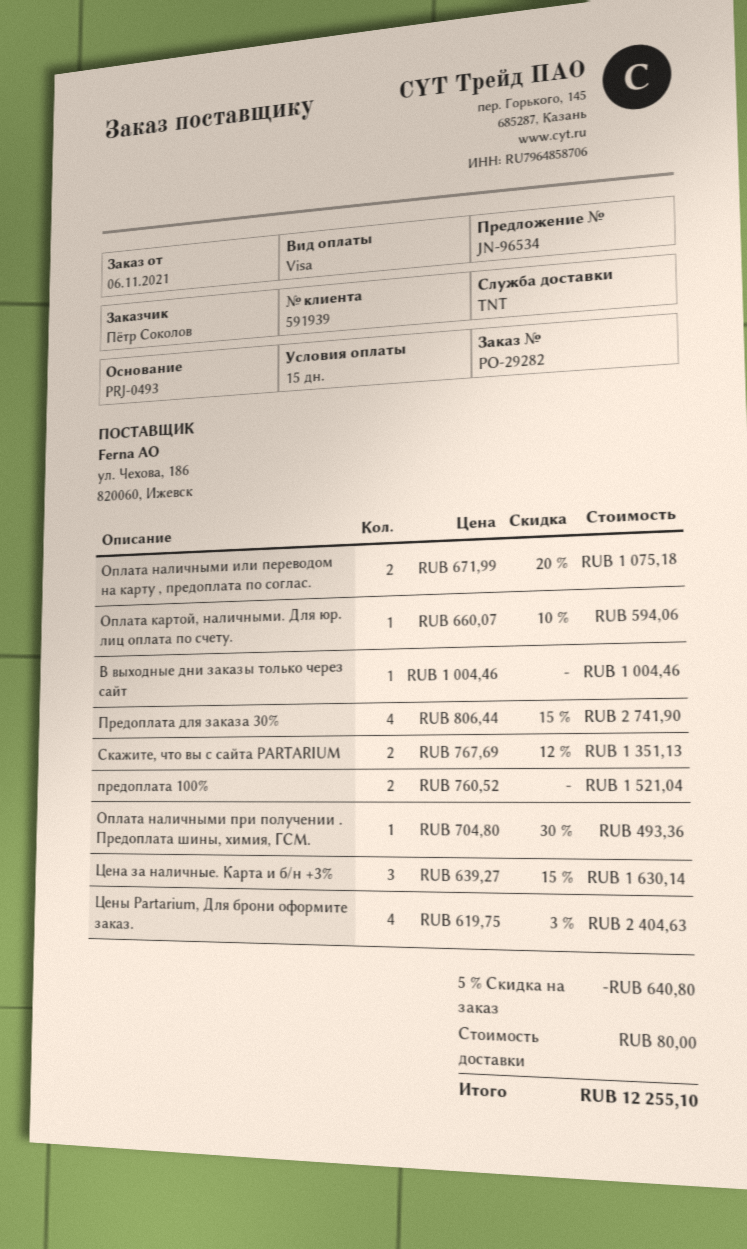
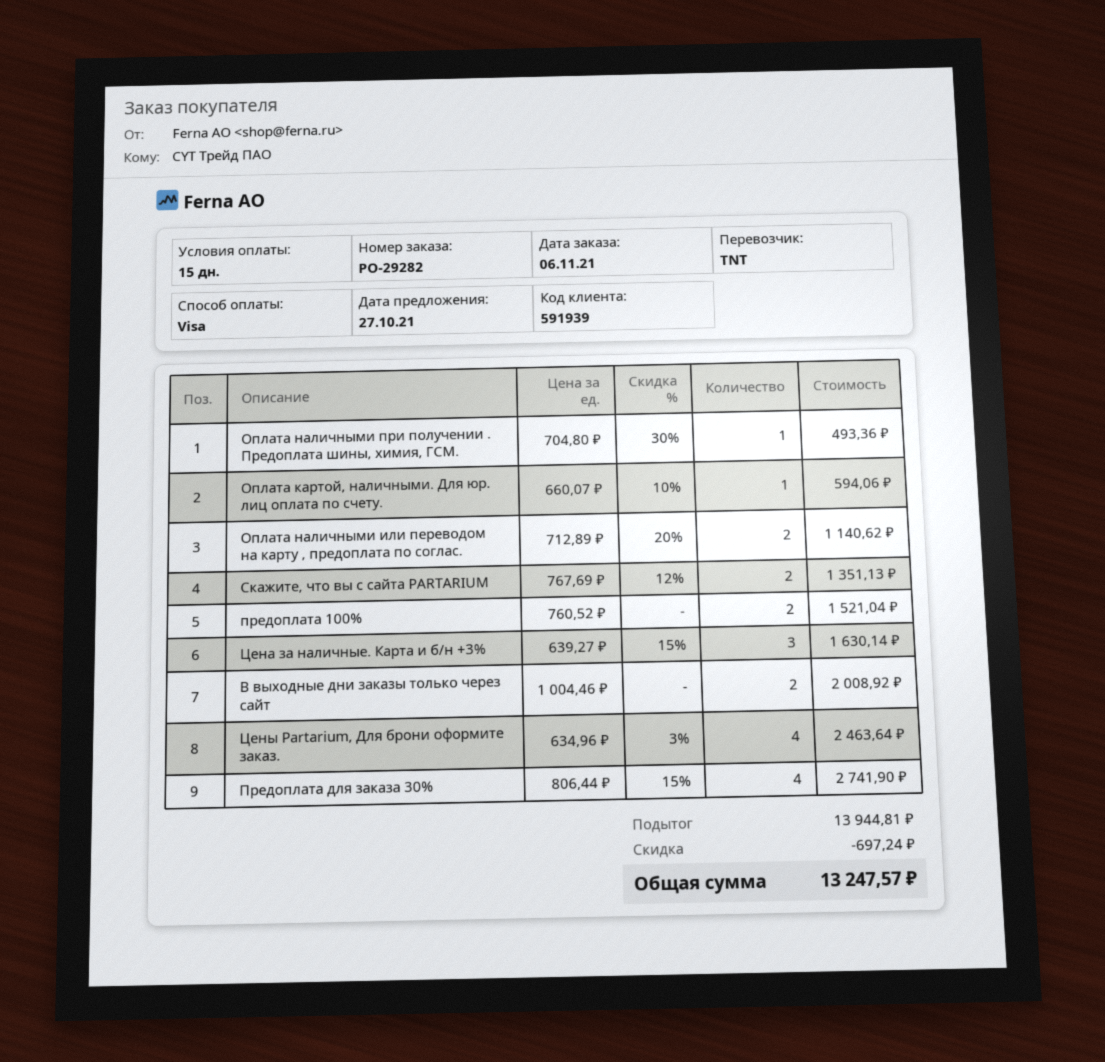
Оплата наличными или переводом на карту , предоплата по соглас.: 2 x 671.99 - 20% = 1075.18 -> 2 x 712.89 - 20% = 1140.62
В выходные дни заказы только через сайт: 1 x 1004.46 = 1004.46 -> 2 x 1004.46 = 2008.92
Цены Partarium, Для брони оформите заказ.: 4 x 619.75 - 3% = 2404.63 -> 4 x 634.96 - 3% = 2463.64
discount: 640.80 -> 697.24
shipping: 80.00 -> none
total: 12255.10 -> 13247.57

